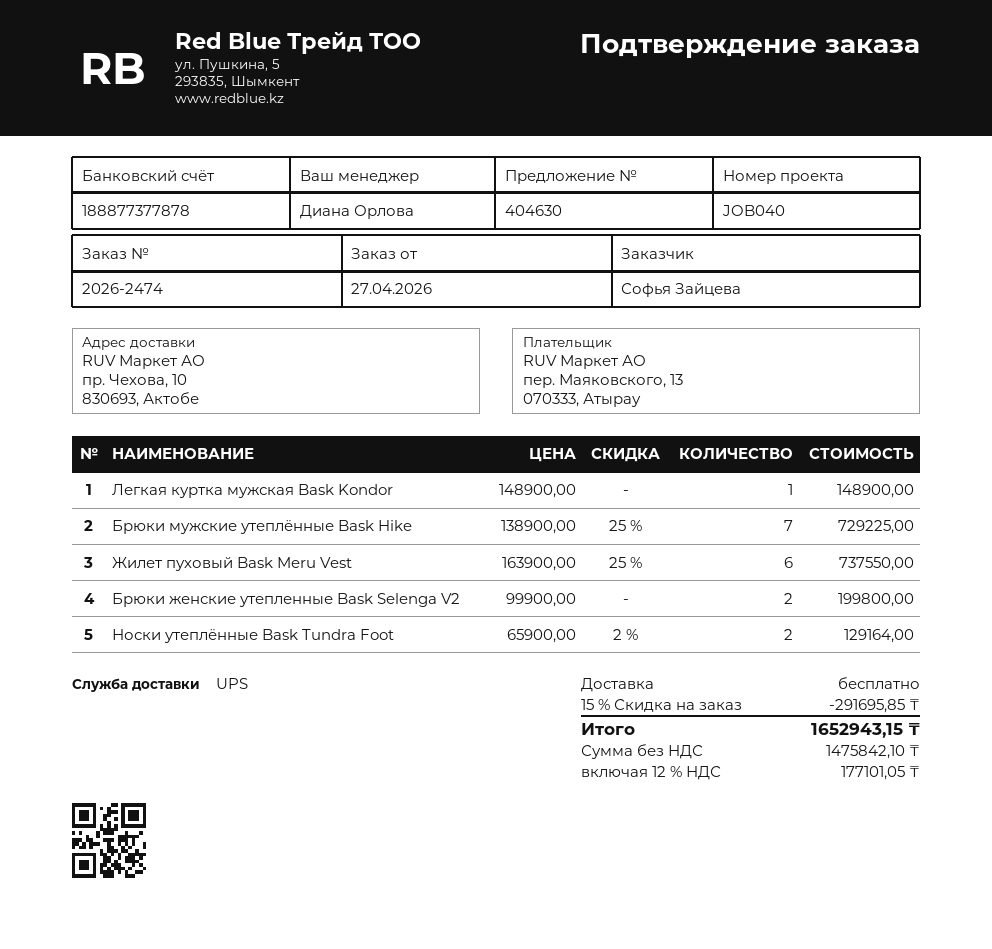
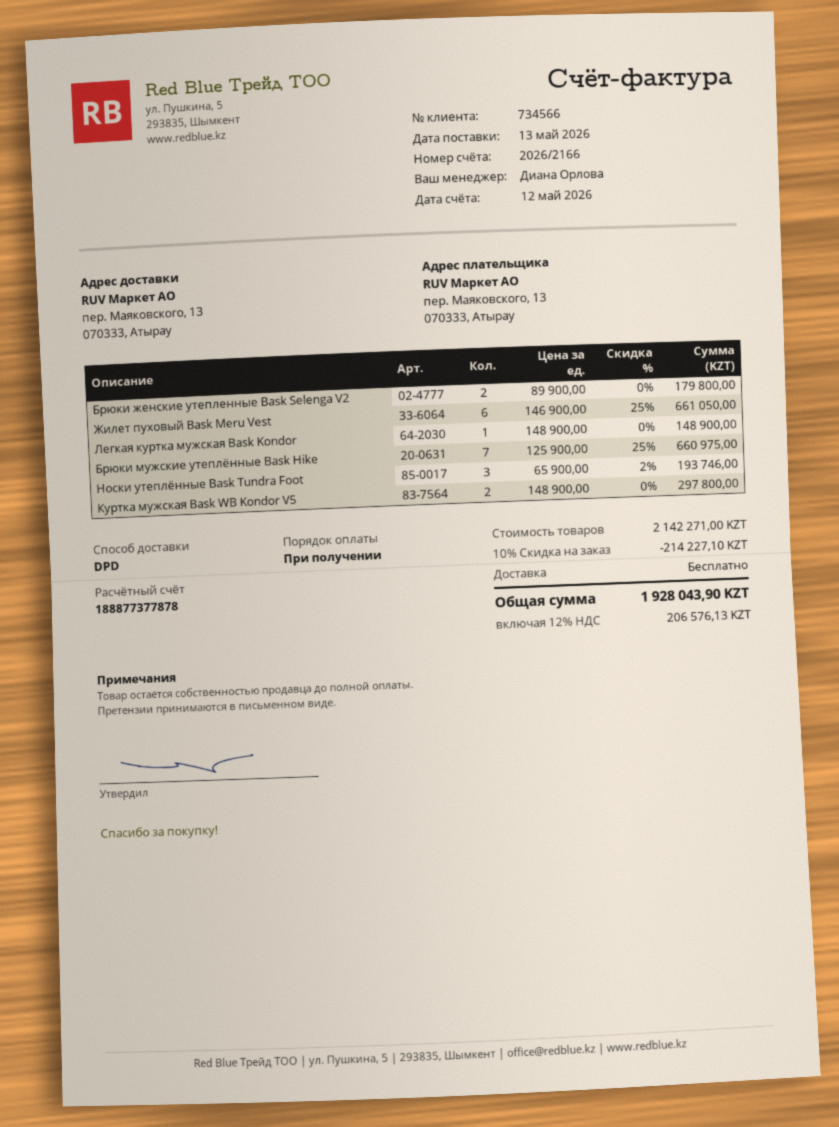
shipping method: UPS -> DPD
ship to: пр. Чехова, 10, 830693, Актобе -> пер. Маяковского, 13, 070333, Атырау
Брюки мужcкие утеплённые Bask Hike: 7 x 138900.00 - 25% = 729225.00 -> 7 x 125900.00 - 25% = 660975.00
Жилет пуховый Bask Meru Vest: 6 x 163900.00 - 25% = 737550.00 -> 6 x 146900.00 - 25% = 661050.00
Брюки женские утепленные Bask Selenga V2: 2 x 99900.00 = 199800.00 -> 2 x 89900.00 = 179800.00
Носки утеплённые Bask Tundra Foot: 2 x 65900.00 - 2% = 129164.00 -> 3 x 65900.00 - 2% = 193746.00
Куртка мужская Bask WB Kondor V5: none -> 2 x 148900.00 = 297800.00
discount: 15% = 291695.85 -> 10% = 214227.10
tax: 12% = 177101.05 -> 12% = 206576.13
total: 1652943.15 -> 1928043.90

